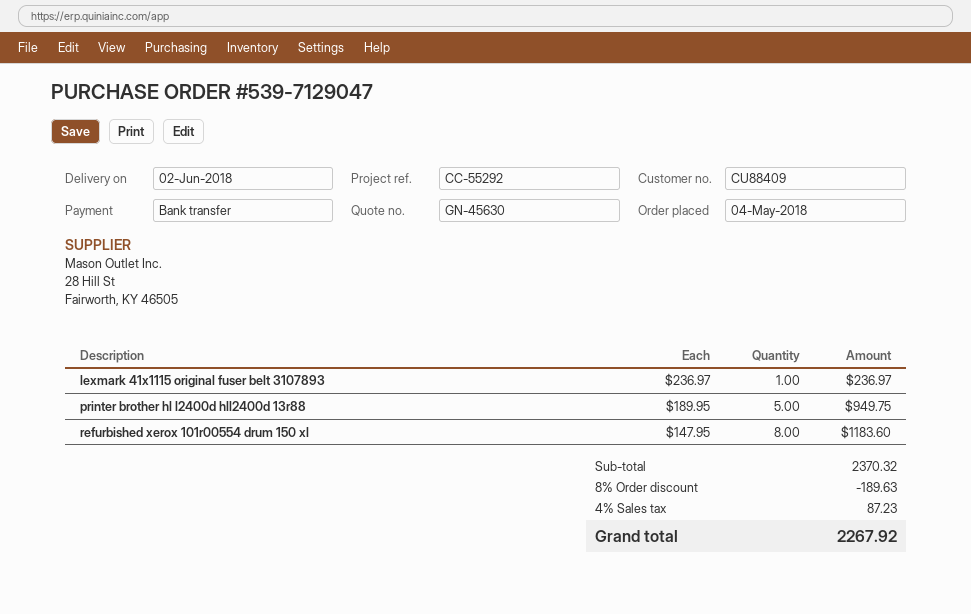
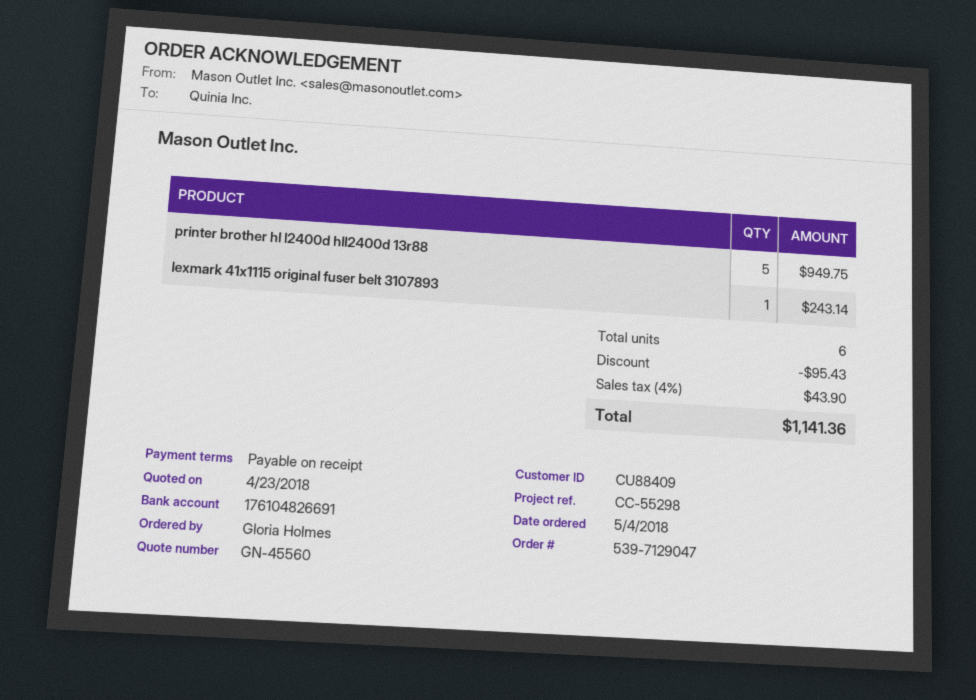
quote number: GN-45630 -> GN-45560
reference: CC-55292 -> CC-55298
lexmark 41x1115 original fuser belt 3107893: 1 for 236.97 -> 1 for 243.14
refurbished xerox 101r00554 drum 150 xl: 8 for 1183.60 -> none
discount: 189.63 -> 95.43
tax: 4% = 87.23 -> 4% = 43.90
total: 2267.92 -> 1141.36

